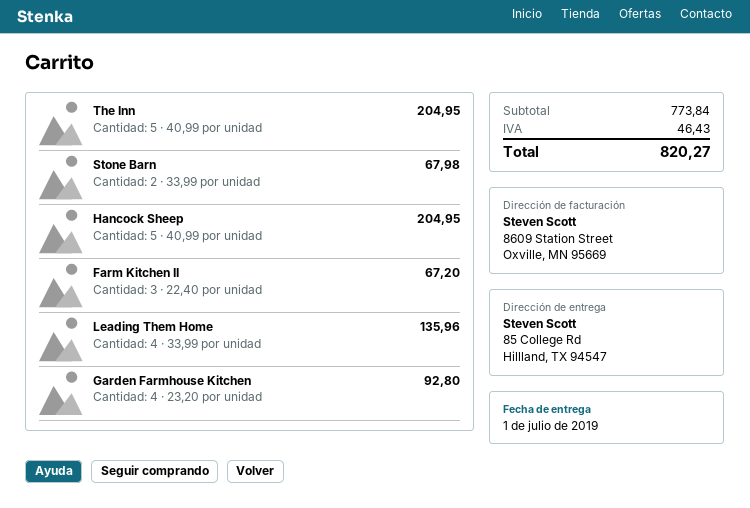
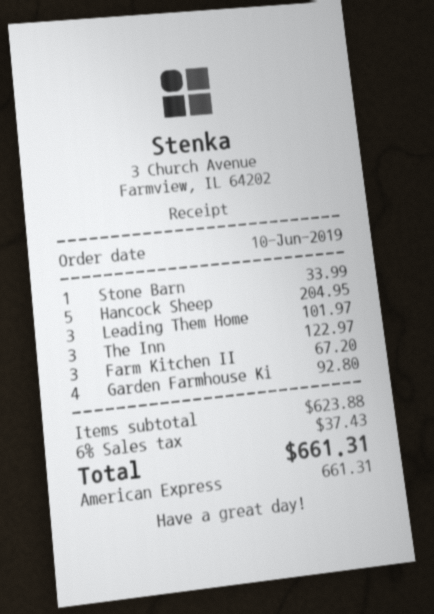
The Inn: 5 for 204.95 -> 3 for 122.97
Stone Barn: 2 for 67.98 -> 1 for 33.99
Leading Them Home: 4 for 135.96 -> 3 for 101.97
subtotal: 773.84 -> 623.88
tax: 46.43 -> 37.43
total: 820.27 -> 661.31

